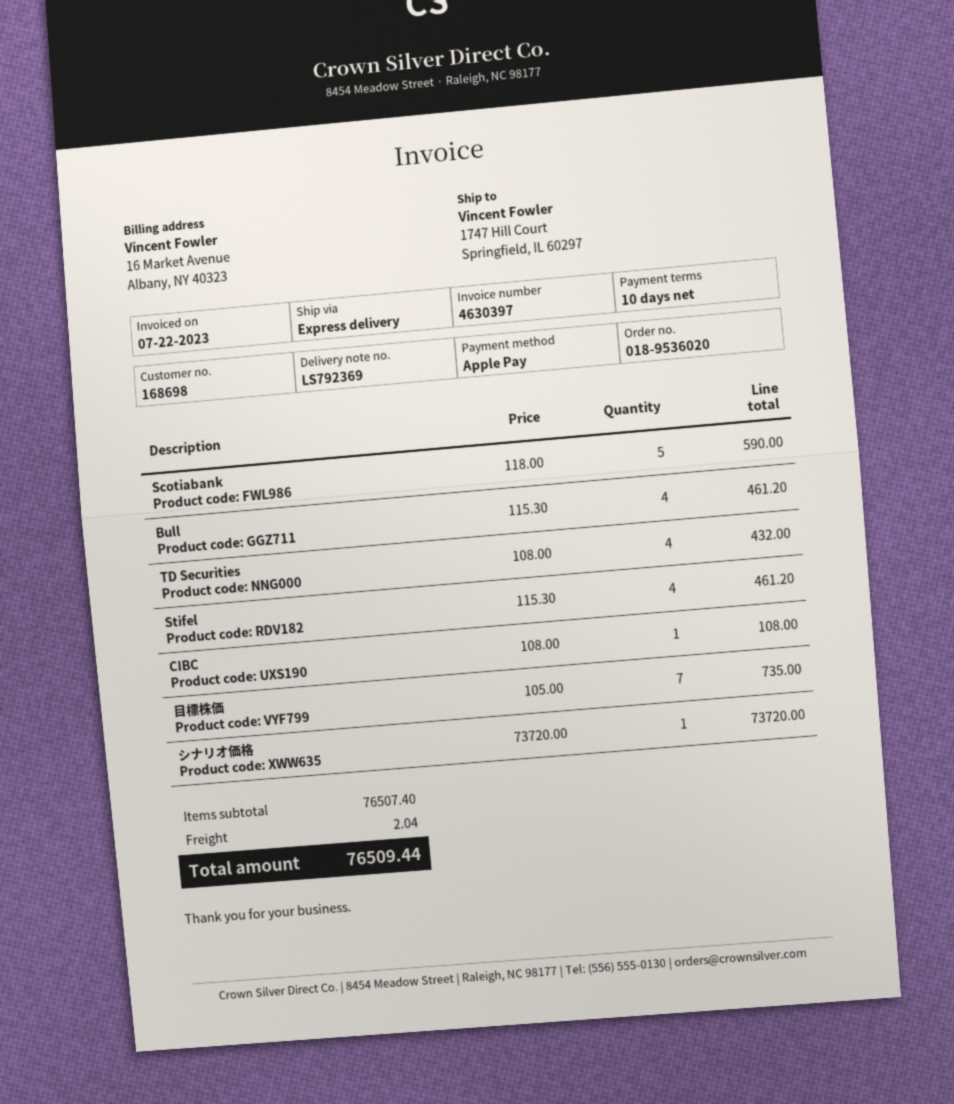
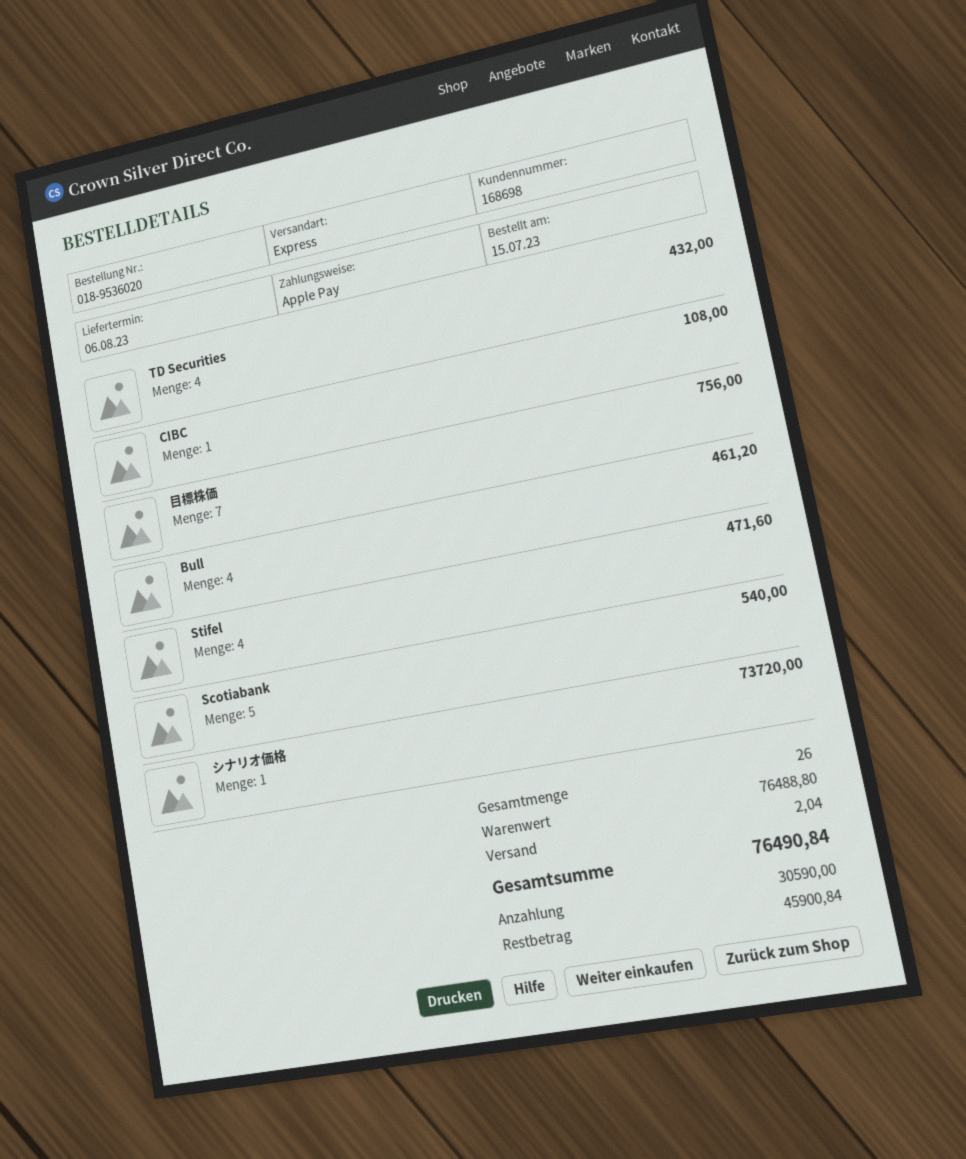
Scotiabank: 5 for 590.00 -> 5 for 540.00
Stifel: 4 for 461.20 -> 4 for 471.60
目標株価: 7 for 735.00 -> 7 for 756.00
subtotal: 76507.40 -> 76488.80
total: 76509.44 -> 76490.84

